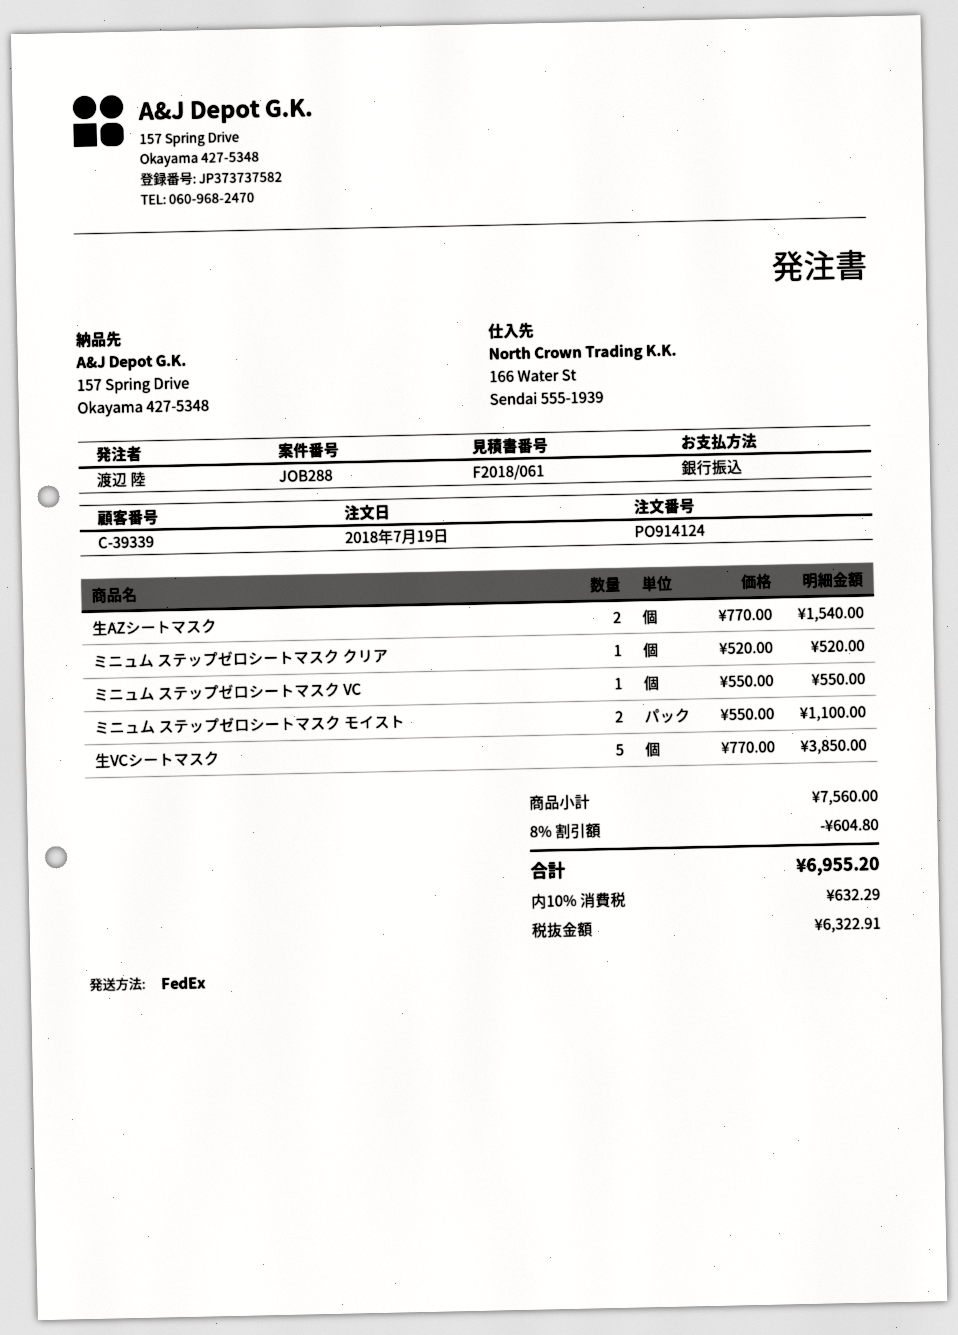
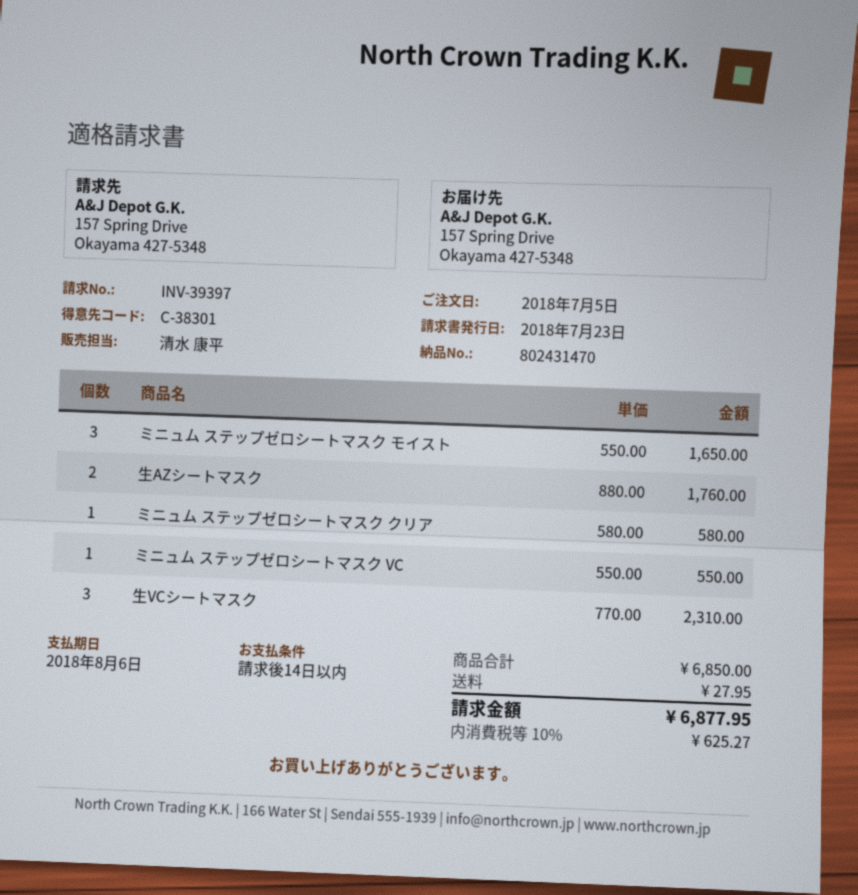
order date: 2018-07-19 -> 2018-07-05
customer number: C-39339 -> C-38301
生AZシートマスク: 2 x 770.00 = 1540.00 -> 2 x 880.00 = 1760.00
ミニュム ステップゼロシートマスク クリア: 1 x 520.00 = 520.00 -> 1 x 580.00 = 580.00
ミニュム ステップゼロシートマスク モイスト: 2 x 550.00 = 1100.00 -> 3 x 550.00 = 1650.00
生VCシートマスク: 5 x 770.00 = 3850.00 -> 3 x 770.00 = 2310.00
subtotal: 7560.00 -> 6850.00
discount: 8% = 604.80 -> none
shipping: none -> 27.95
tax: 10% = 632.29 -> 10% = 625.27
total: 6955.20 -> 6877.95

